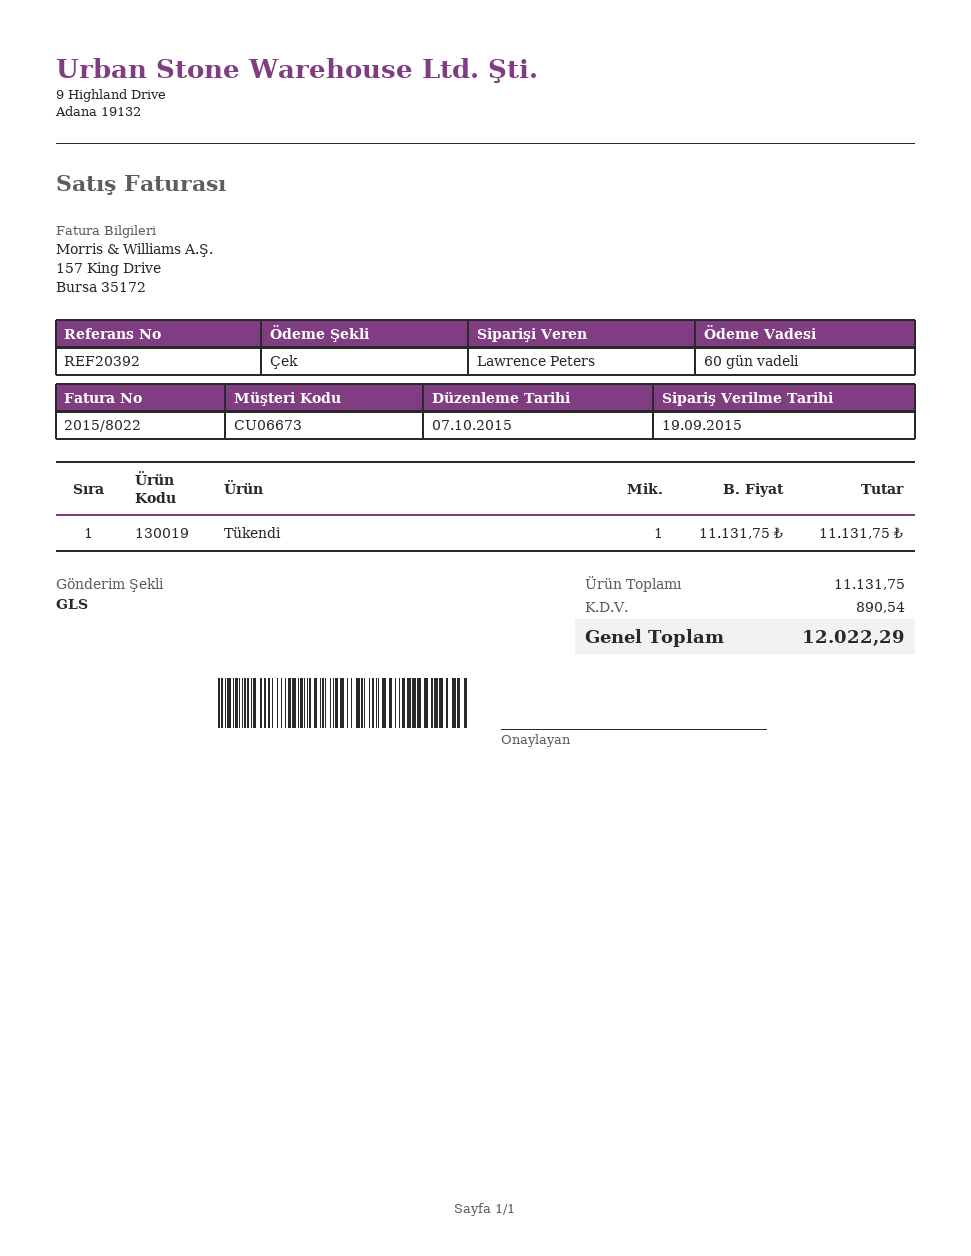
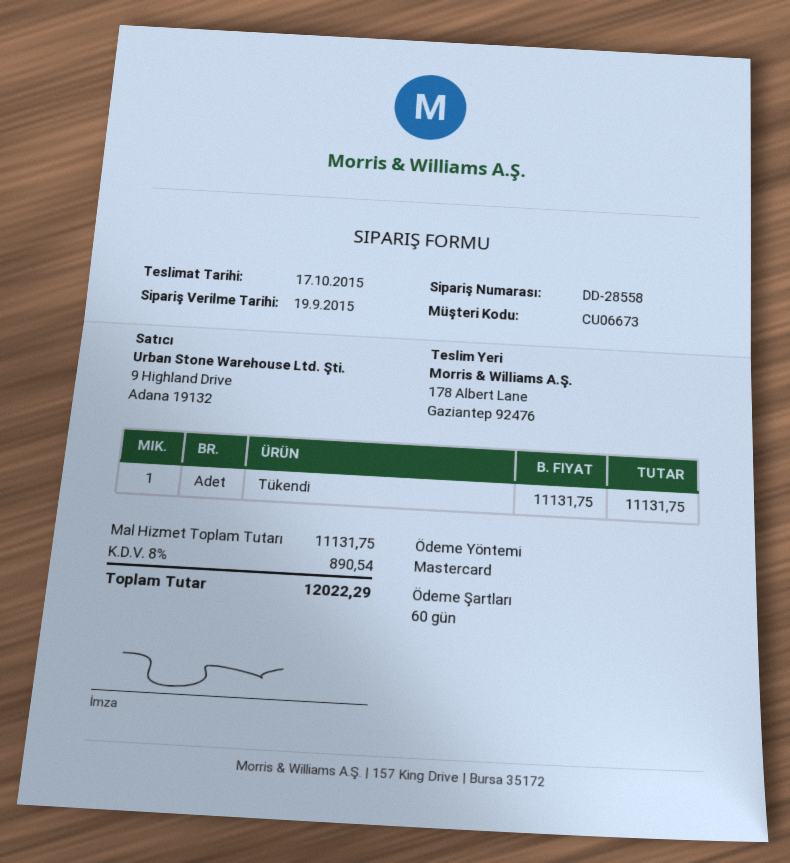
payment method: cheque -> Mastercard

